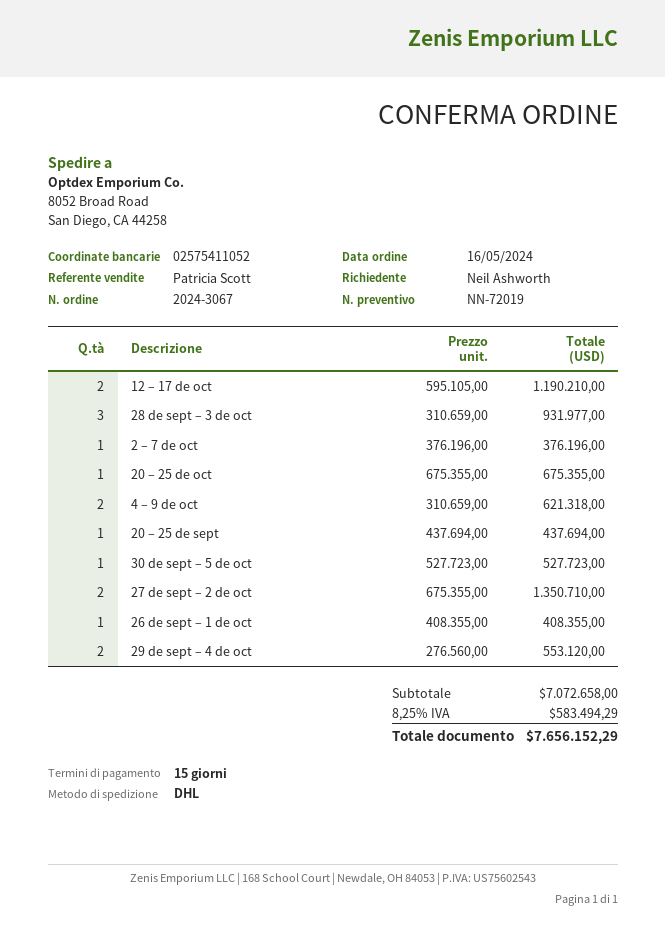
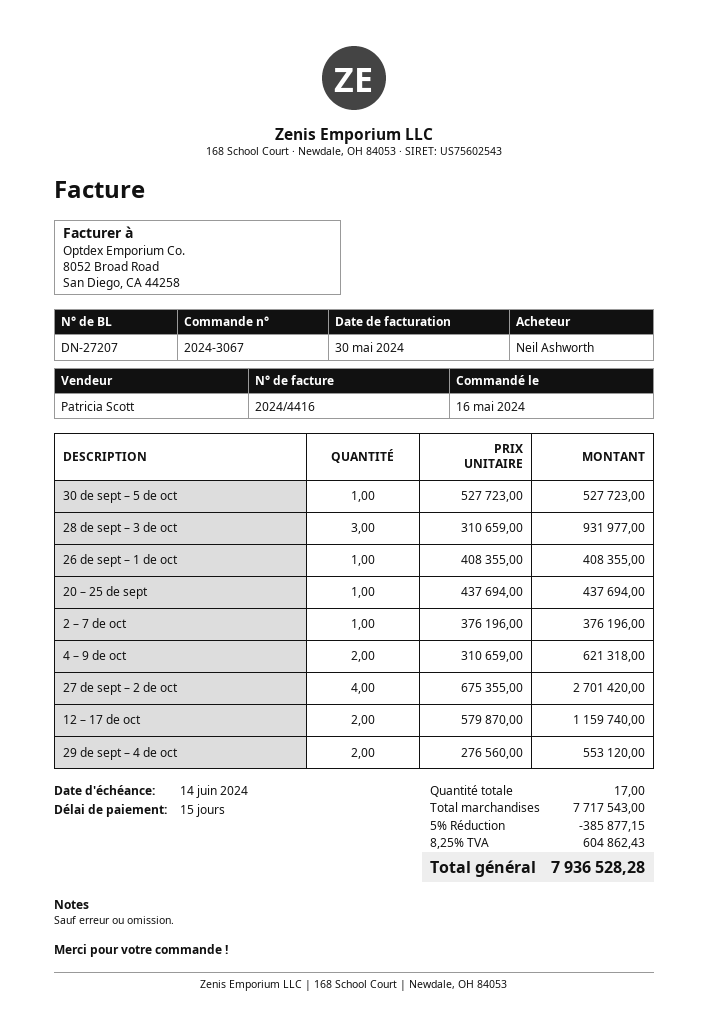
12 – 17 de oct: 2 x 595105.00 = 1190210.00 -> 2 x 579870.00 = 1159740.00
20 – 25 de oct: 1 x 675355.00 = 675355.00 -> none
27 de sept – 2 de oct: 2 x 675355.00 = 1350710.00 -> 4 x 675355.00 = 2701420.00
subtotal: 7072658.00 -> 7717543.00
discount: none -> 5% = 385877.15
tax: 8.25% = 583494.29 -> 8.25% = 604862.43
total: 7656152.29 -> 7936528.28

